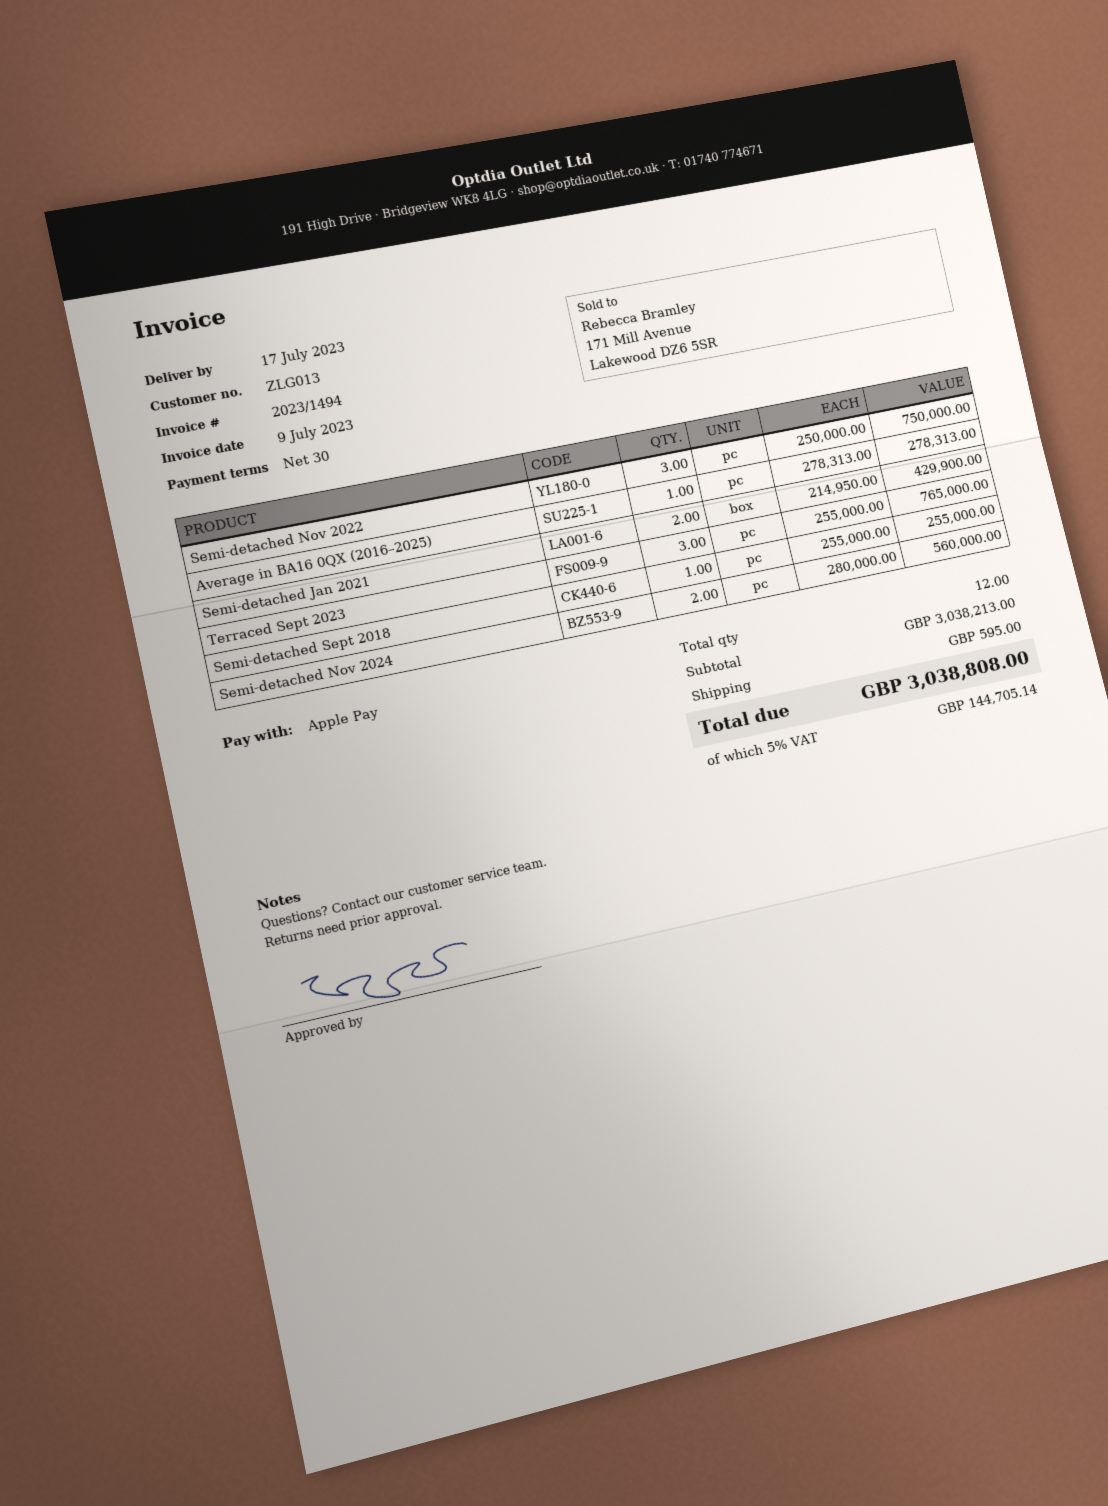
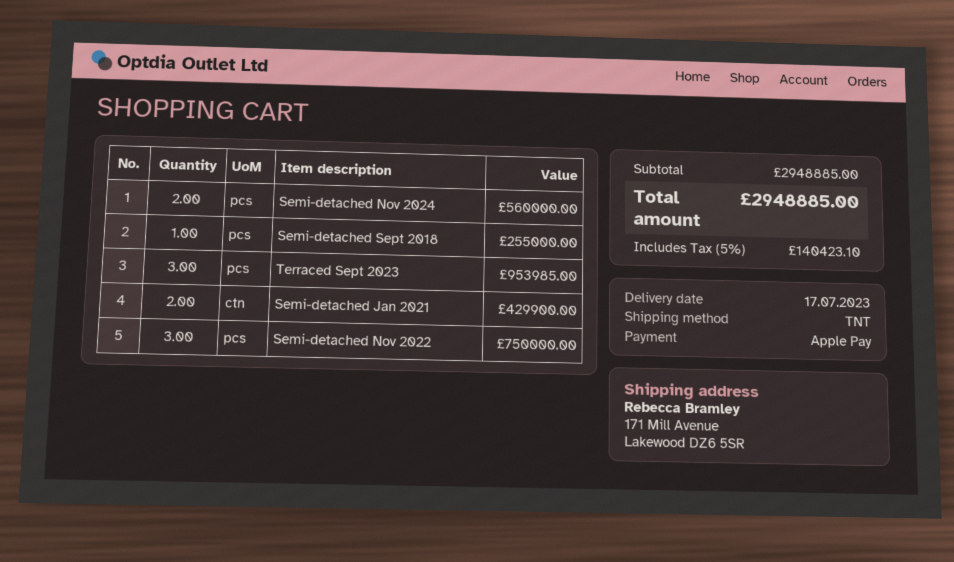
Average in BA16 0QX (2016–2025): 1 for 278313.00 -> none
Terraced Sept 2023: 3 for 765000.00 -> 3 for 953985.00
subtotal: 3038213.00 -> 2948885.00
shipping: 595.00 -> none
tax: 5% = 144705.14 -> 5% = 140423.10
total: 3038808.00 -> 2948885.00

